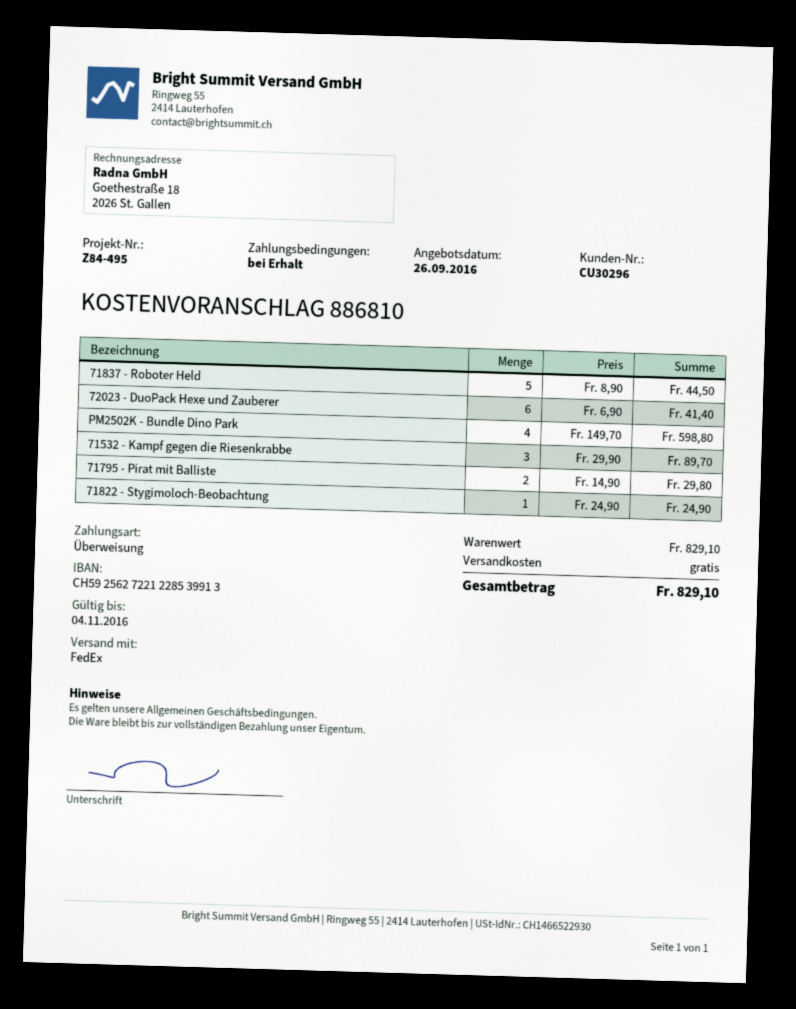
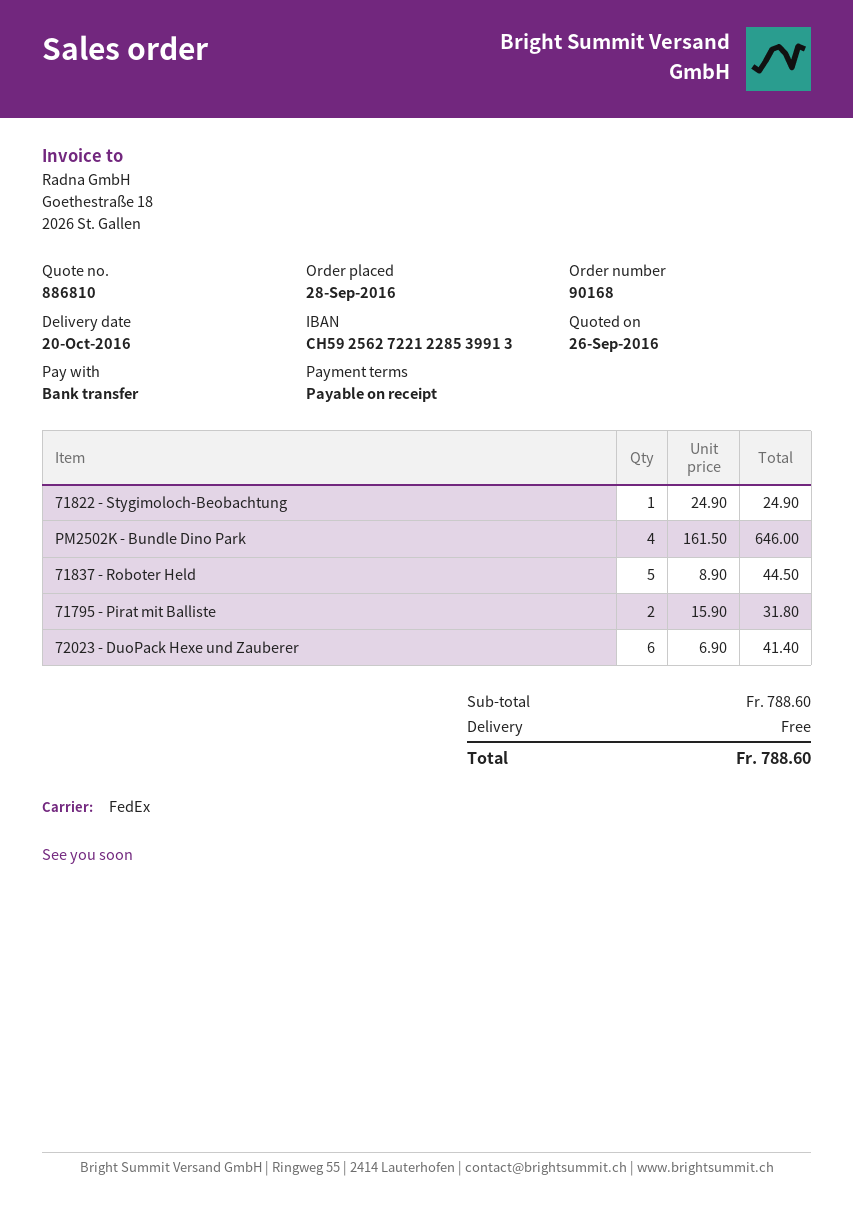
PM2502K - Bundle Dino Park: 4 x 149.70 = 598.80 -> 4 x 161.50 = 646.00
71532 - Kampf gegen die Riesenkrabbe: 3 x 29.90 = 89.70 -> none
71795 - Pirat mit Balliste: 2 x 14.90 = 29.80 -> 2 x 15.90 = 31.80
subtotal: 829.10 -> 788.60
total: 829.10 -> 788.60

